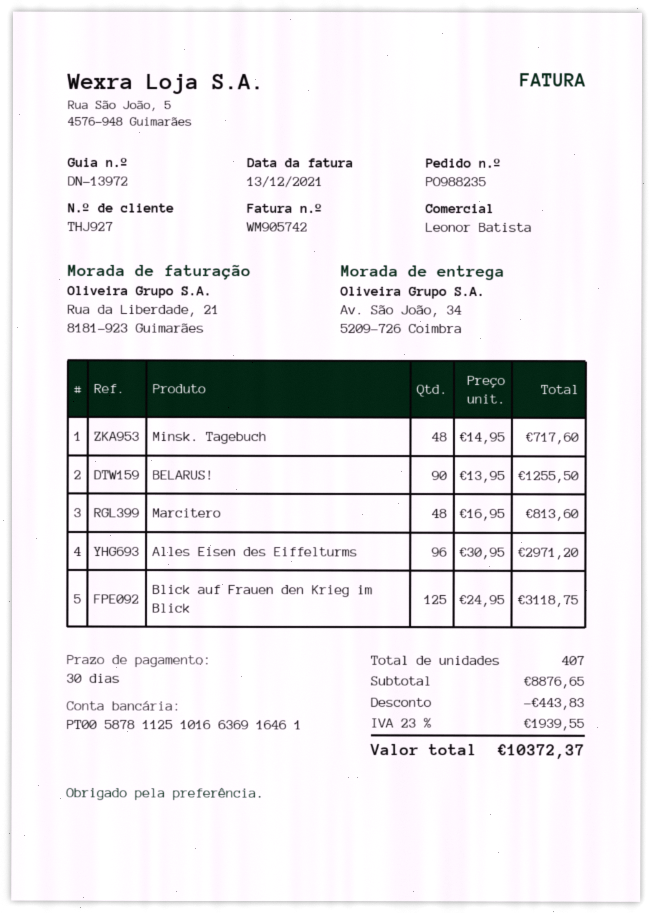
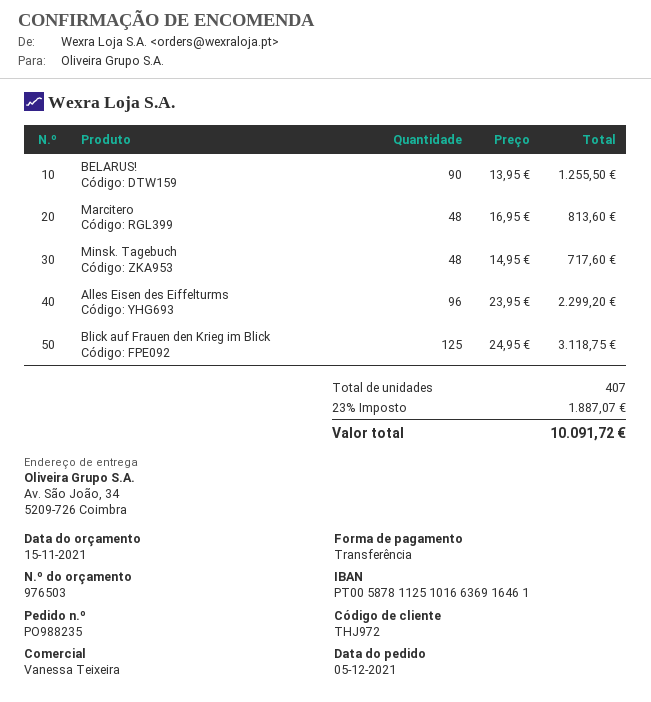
customer number: THJ927 -> THJ972
sales rep: Leonor Batista -> Vanessa Teixeira
Alles Eisen des Eiffelturms: 96 x 30.95 = 2971.20 -> 96 x 23.95 = 2299.20
discount: 443.83 -> none
tax: 23% = 1939.55 -> 23% = 1887.07
total: 10372.37 -> 10091.72

